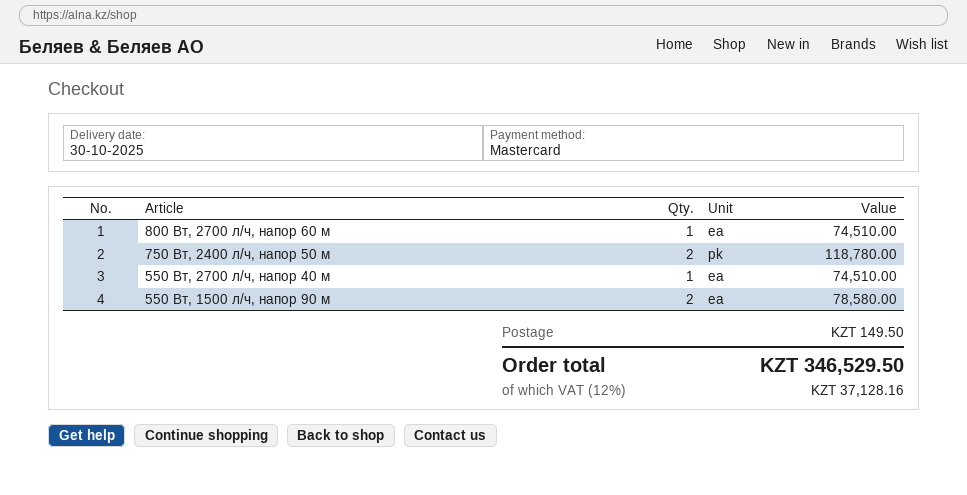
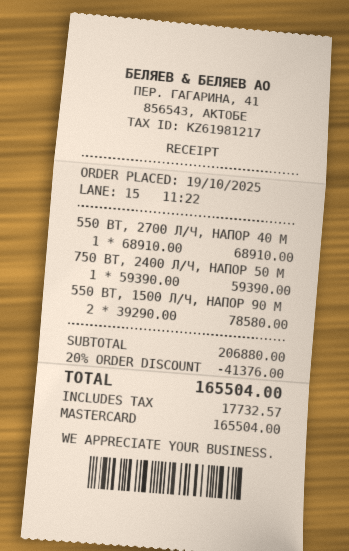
800 Вт, 2700 л/ч, напор 60 м: 1 for 74510.00 -> none
750 Вт, 2400 л/ч, напор 50 м: 2 for 118780.00 -> 1 for 59390.00
550 Вт, 2700 л/ч, напор 40 м: 1 for 74510.00 -> 1 for 68910.00
discount: none -> 20% = 41376.00
shipping: 149.50 -> none
tax: 37128.16 -> 17732.57
total: 346529.50 -> 165504.00

